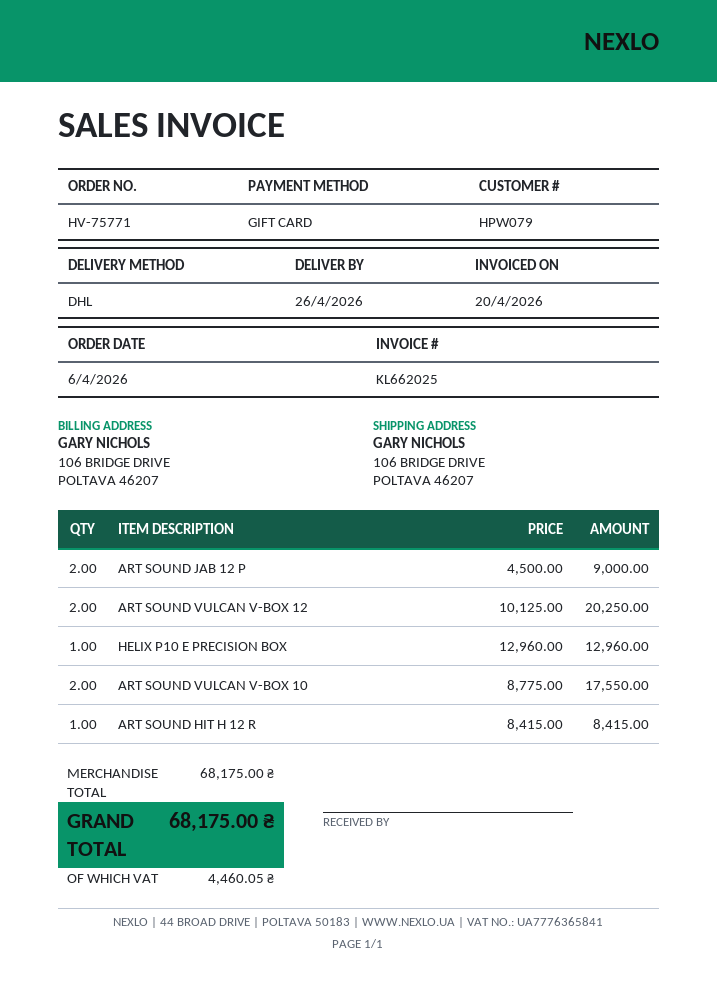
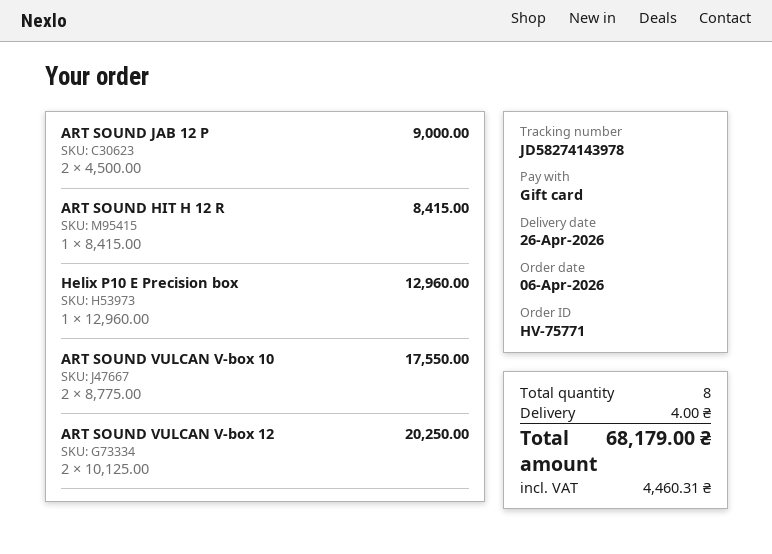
shipping: none -> 4.00
tax: 4460.05 -> 4460.31
total: 68175.00 -> 68179.00

